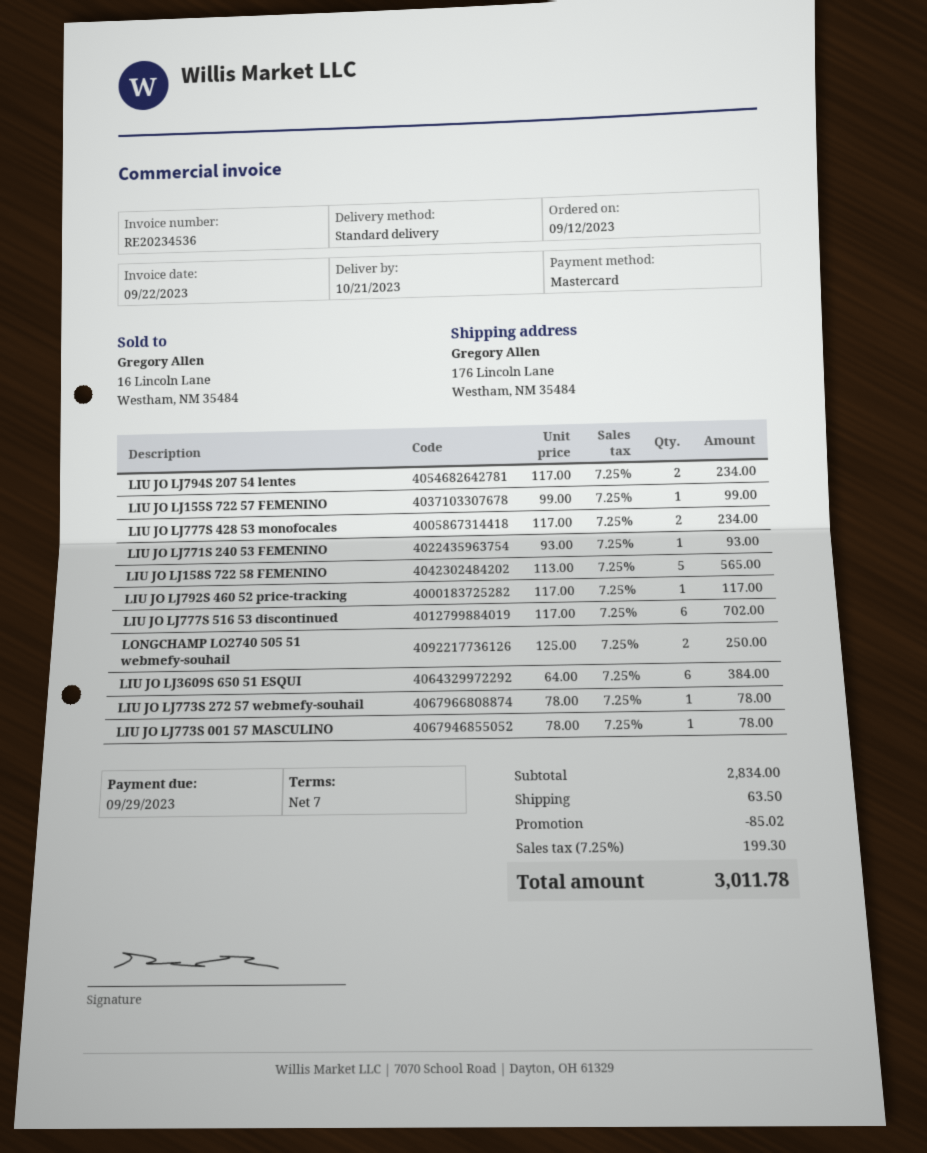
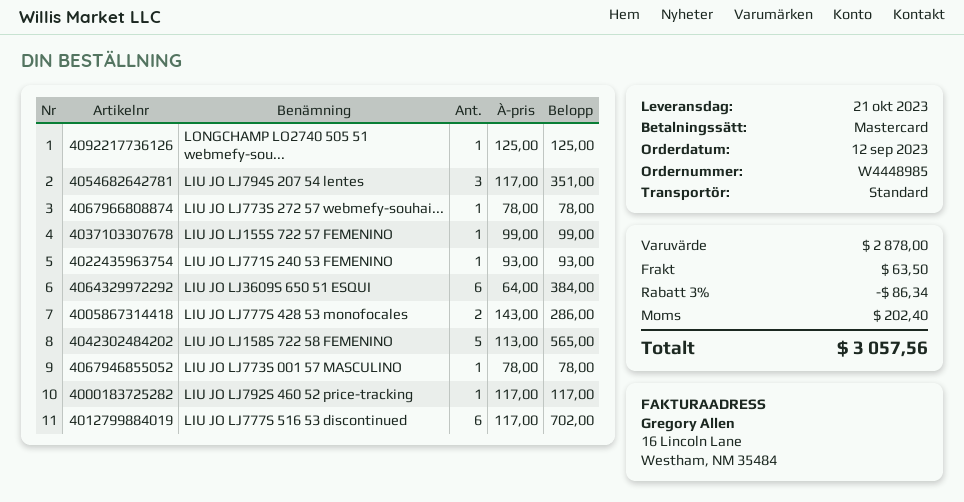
LIU JO LJ794S 207 54 lentes: 2 x 117.00 = 234.00 -> 3 x 117.00 = 351.00
LIU JO LJ777S 428 53 monofocales: 2 x 117.00 = 234.00 -> 2 x 143.00 = 286.00
LONGCHAMP LO2740 505 51 webmefy-souhail: 2 x 125.00 = 250.00 -> 1 x 125.00 = 125.00
subtotal: 2834.00 -> 2878.00
discount: 85.02 -> 86.34
tax: 199.30 -> 202.40
total: 3011.78 -> 3057.56

